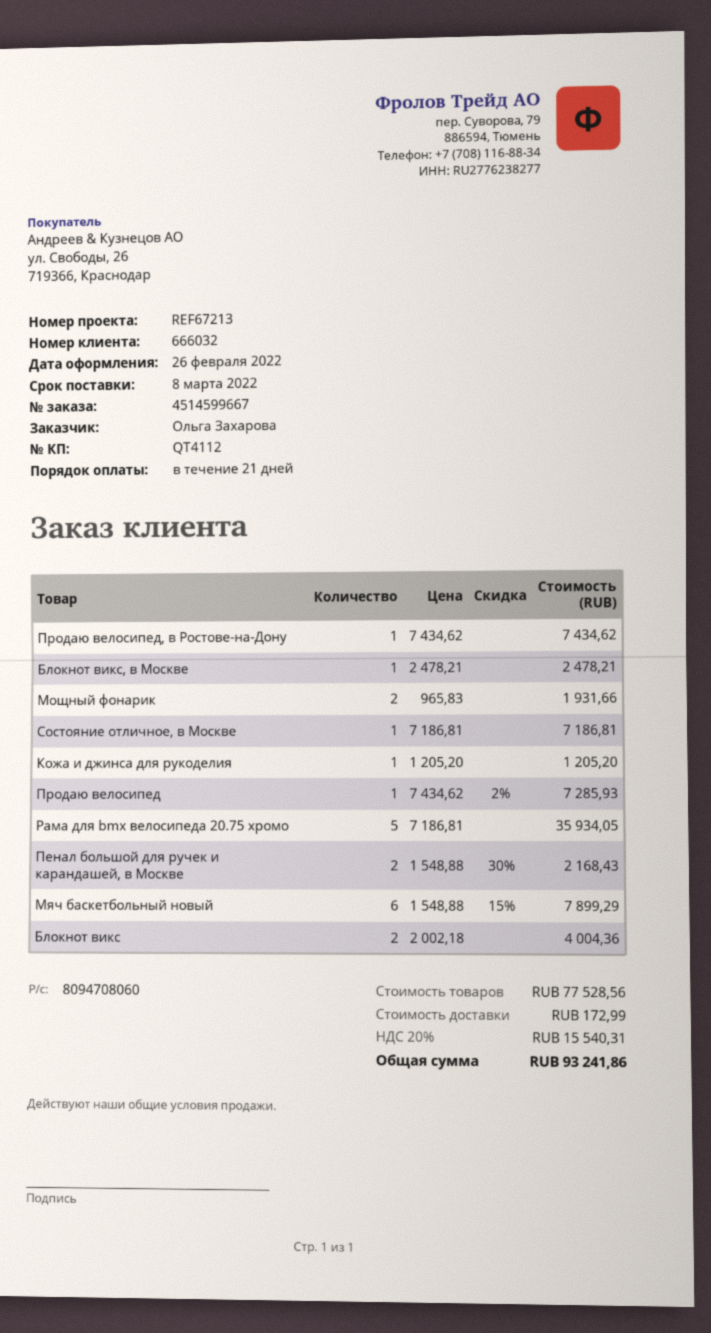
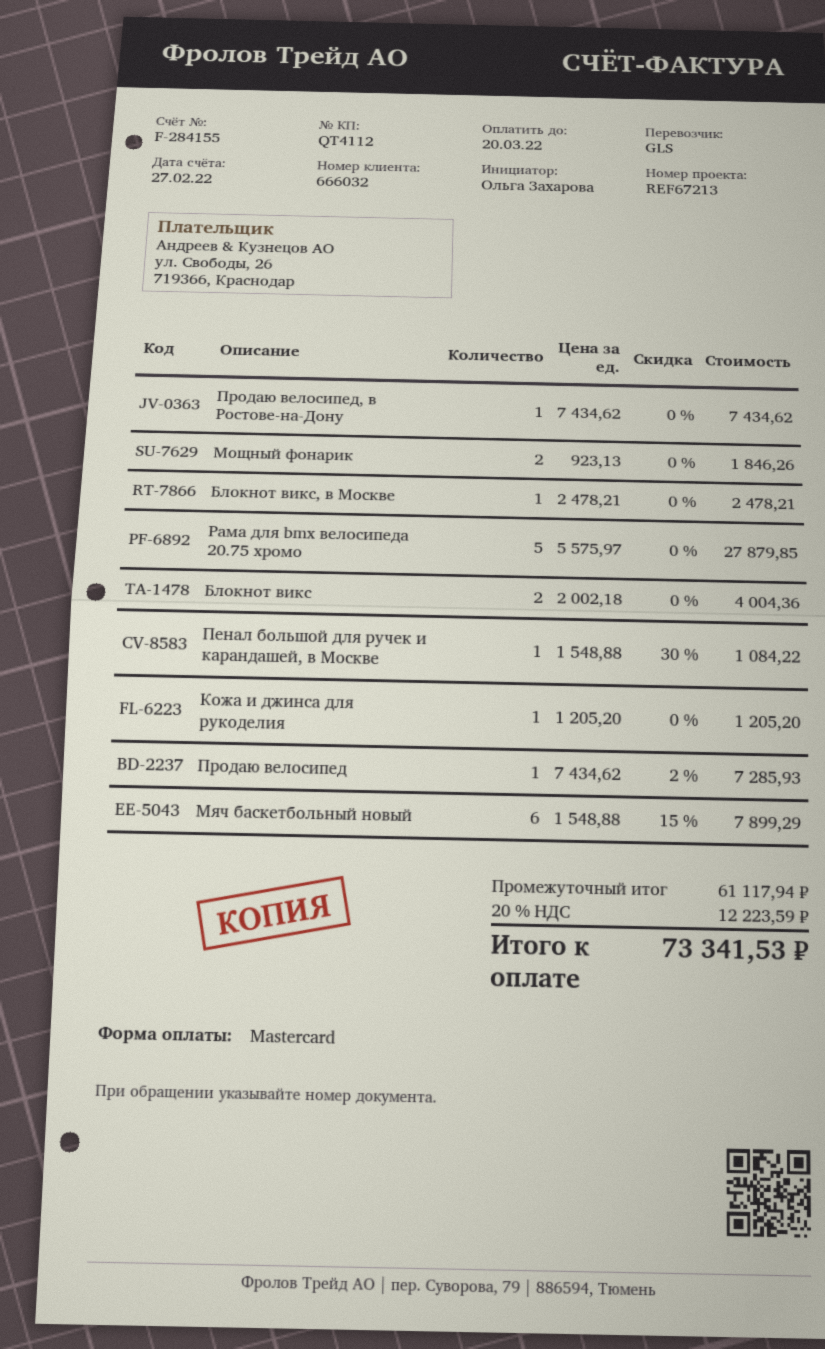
Мощный фонарик: 2 x 965.83 = 1931.66 -> 2 x 923.13 = 1846.26
Состояние отличное, в Москве: 1 x 7186.81 = 7186.81 -> none
Рама для bmx велосипеда 20.75 хромо: 5 x 7186.81 = 35934.05 -> 5 x 5575.97 = 27879.85
Пенал большой для ручек и карандашей, в Москве: 2 x 1548.88 - 30% = 2168.43 -> 1 x 1548.88 - 30% = 1084.22
subtotal: 77528.56 -> 61117.94
shipping: 172.99 -> none
tax: 20% = 15540.31 -> 20% = 12223.59
total: 93241.86 -> 73341.53

